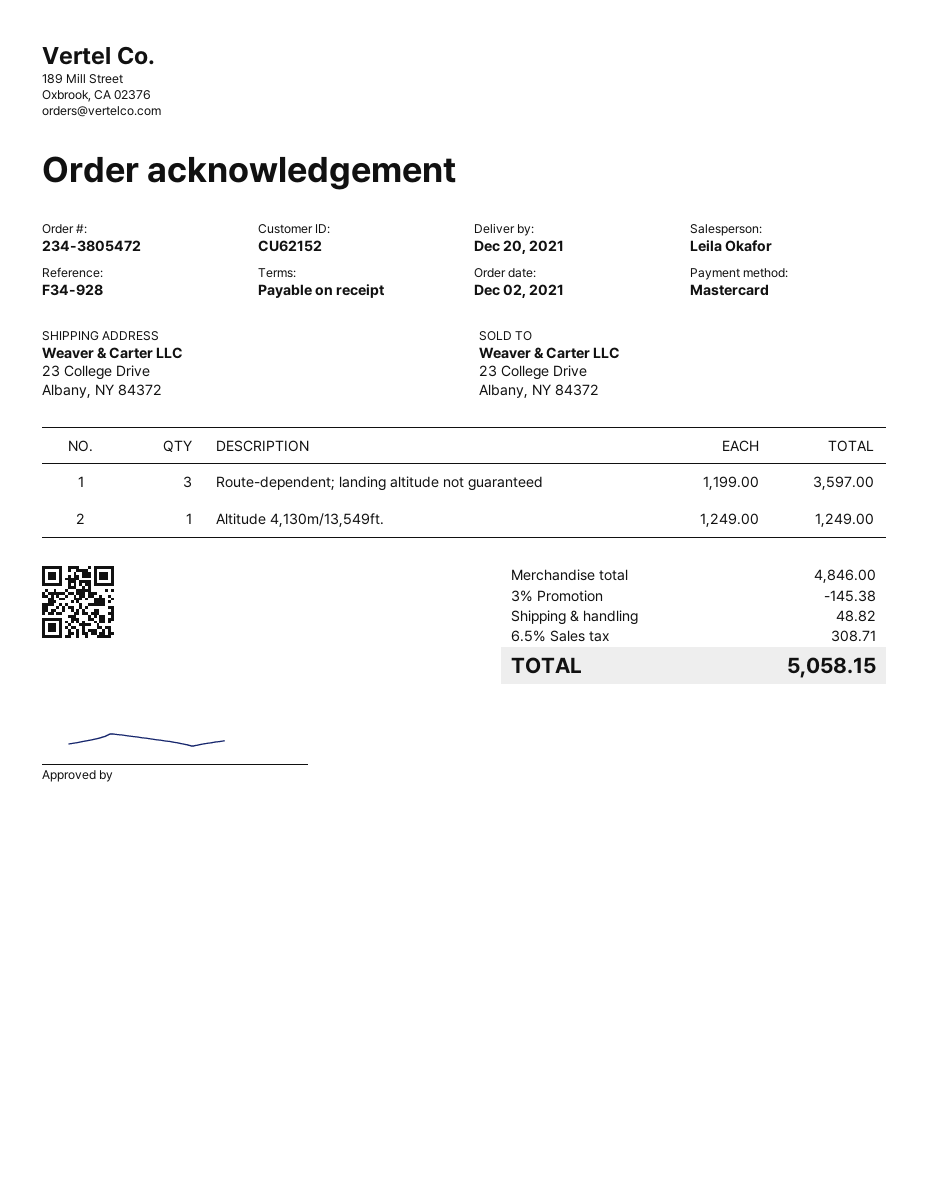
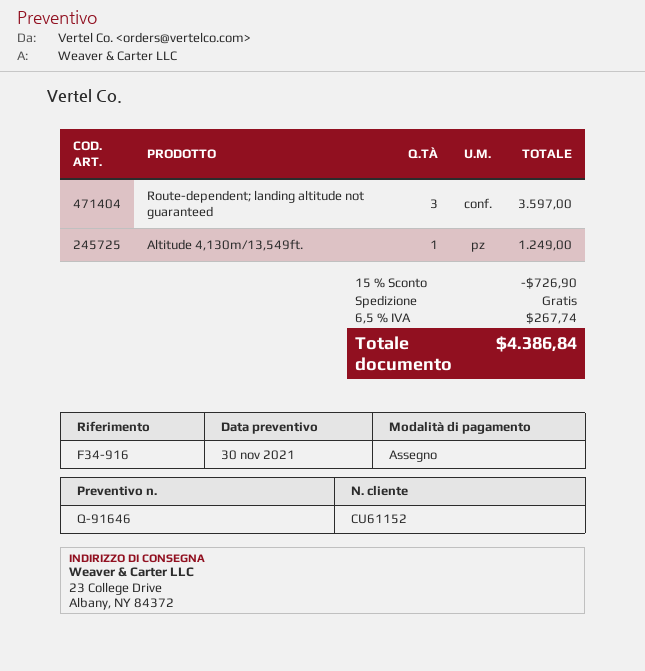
customer number: CU62152 -> CU61152
reference: F34-928 -> F34-916
payment method: Mastercard -> cheque
discount: 3% = 145.38 -> 15% = 726.90
shipping: 48.82 -> 0.00
tax: 6.5% = 308.71 -> 6.5% = 267.74
total: 5058.15 -> 4386.84

